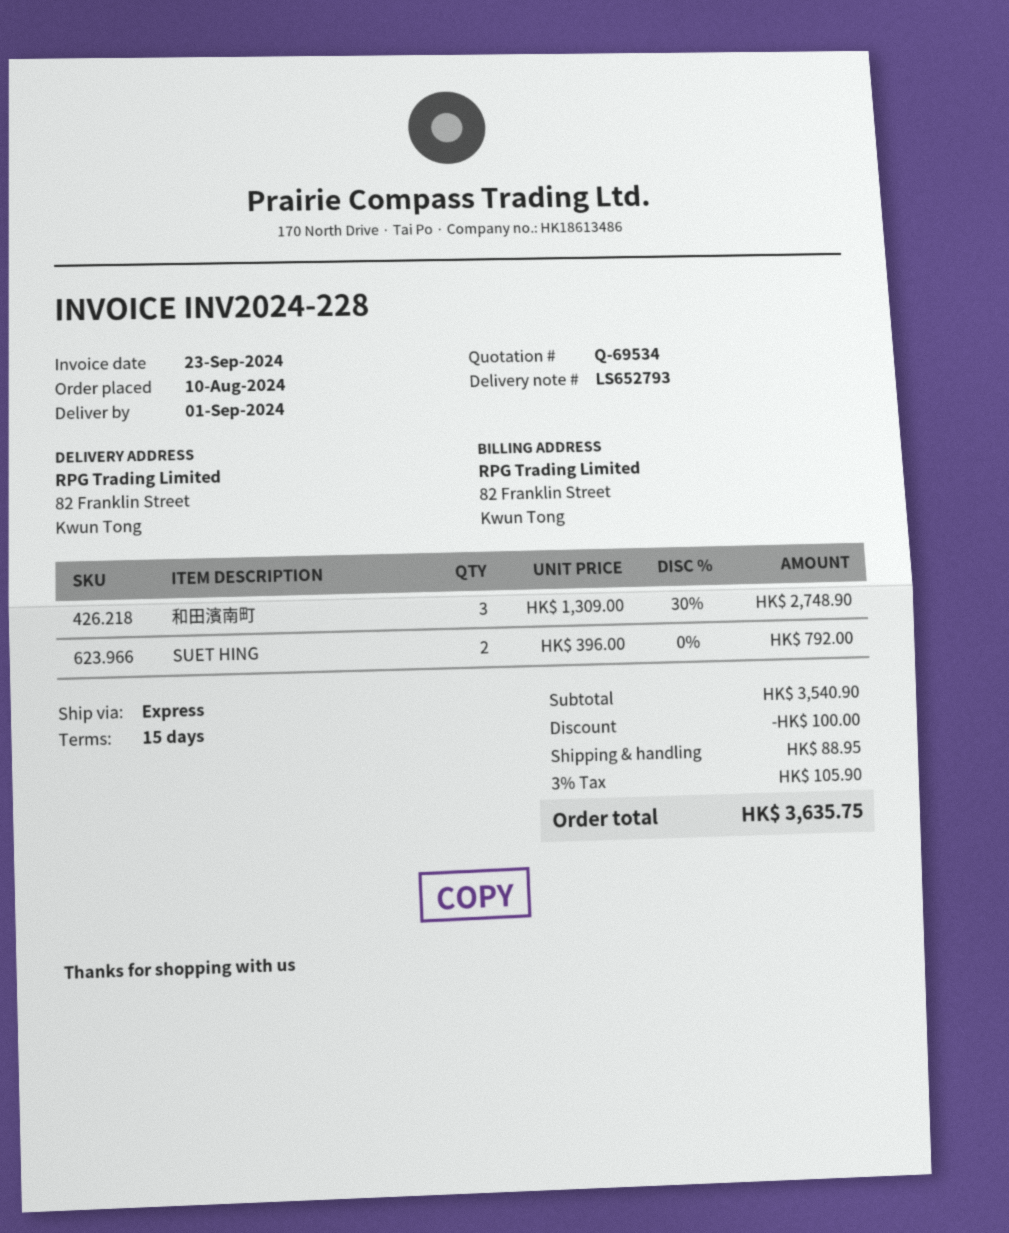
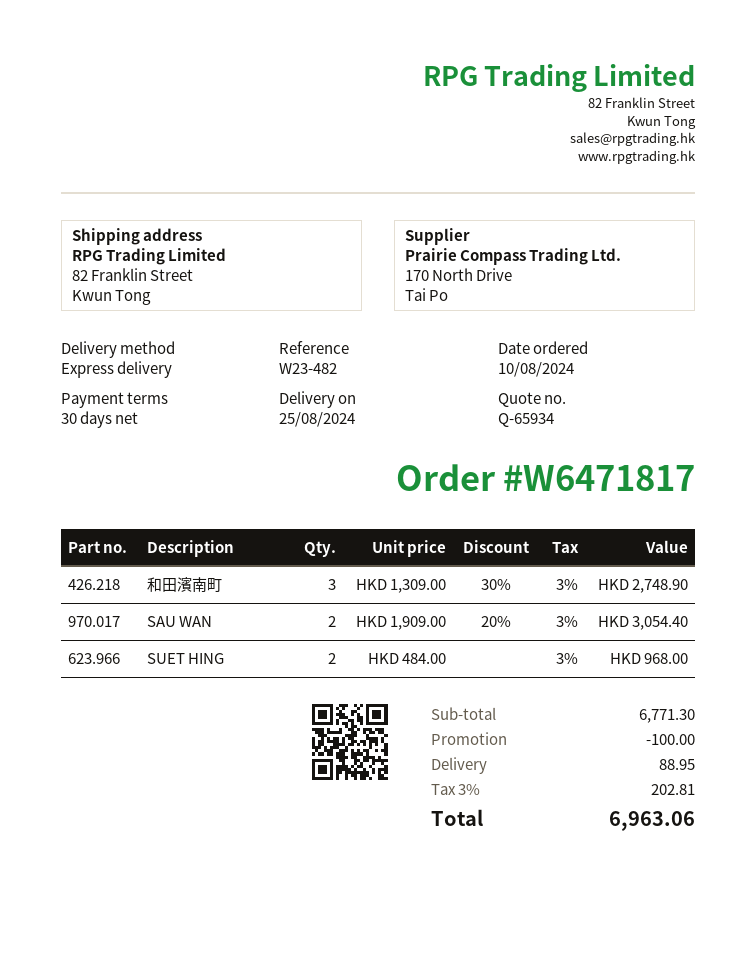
quote number: Q-69534 -> Q-65934
delivery date: 2024-09-01 -> 2024-08-25
payment terms: 15 days -> 30 days
SUET HING: 2 x 396.00 = 792.00 -> 2 x 484.00 = 968.00
SAU WAN: none -> 2 x 1909.00 - 20% = 3054.40
subtotal: 3540.90 -> 6771.30
tax: 3% = 105.90 -> 3% = 202.81
total: 3635.75 -> 6963.06

